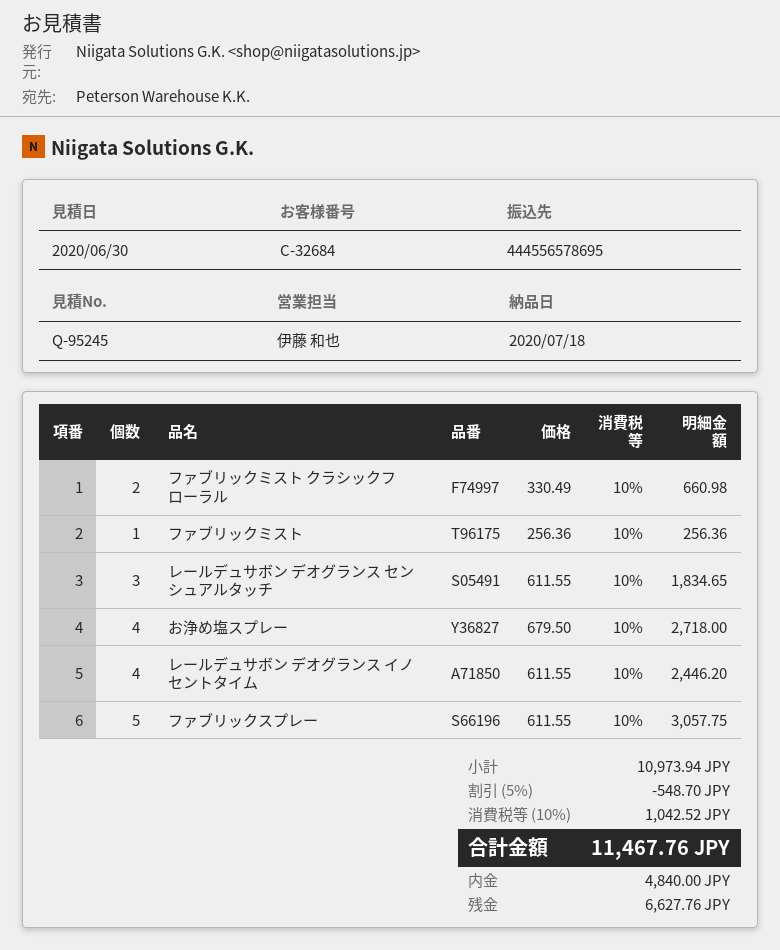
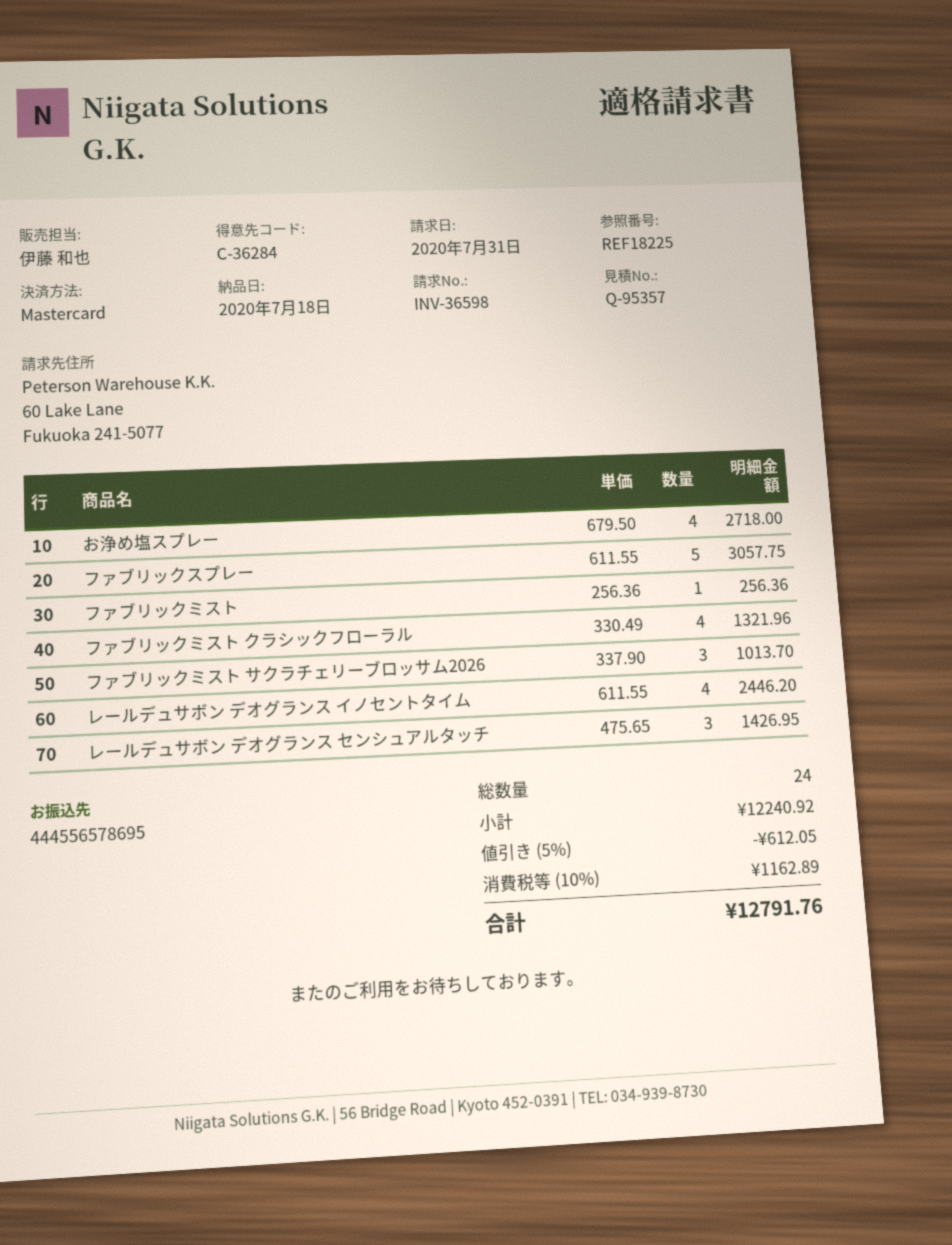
quote number: Q-95245 -> Q-95357
customer number: C-32684 -> C-36284
ファブリックミスト クラシックフローラル: 2 x 330.49 = 660.98 -> 4 x 330.49 = 1321.96
レールデュサボン デオグランス センシュアルタッチ: 3 x 611.55 = 1834.65 -> 3 x 475.65 = 1426.95
ファブリックミスト サクラチェリーブロッサム2026: none -> 3 x 337.90 = 1013.70
subtotal: 10973.94 -> 12240.92
discount: 5% = 548.70 -> 5% = 612.05
tax: 10% = 1042.52 -> 10% = 1162.89
total: 11467.76 -> 12791.76

